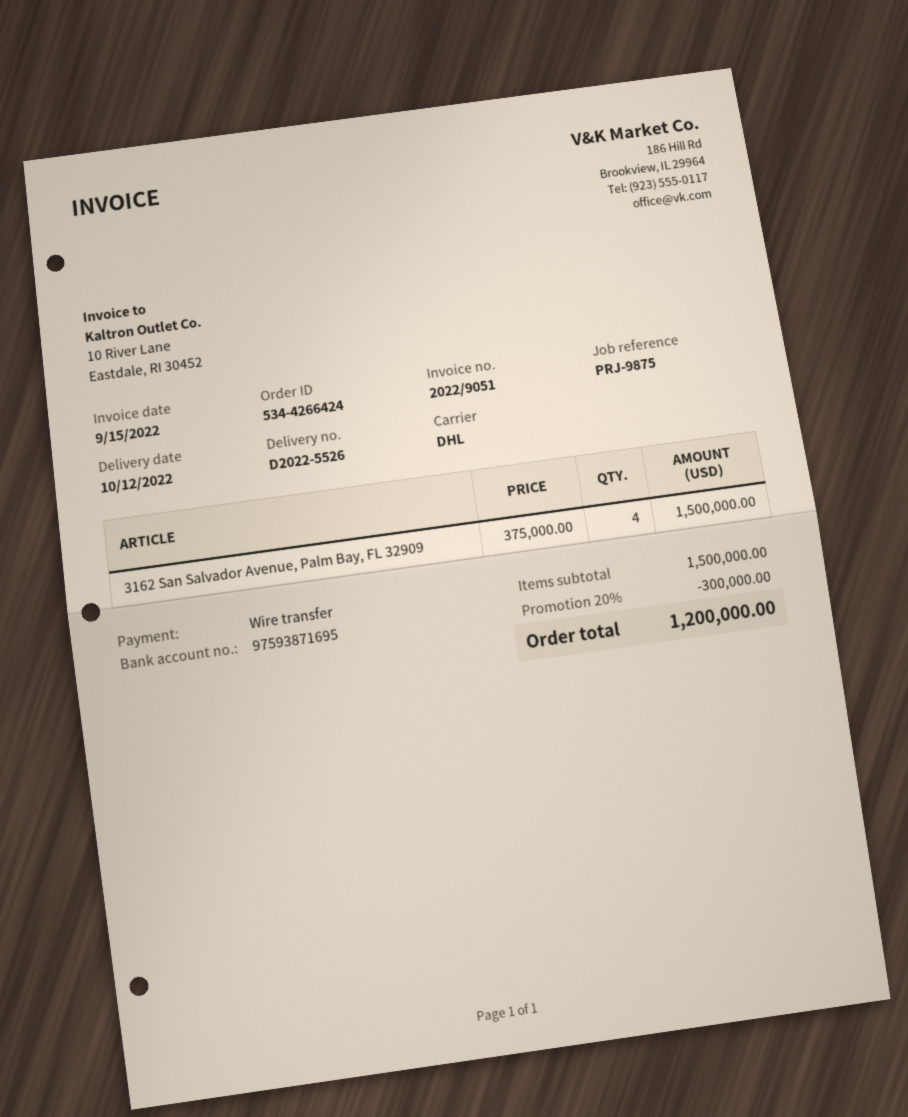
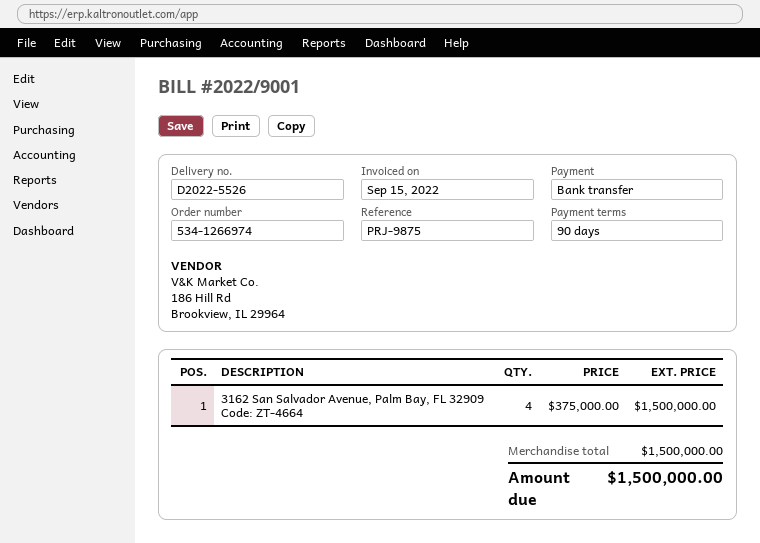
order number: 534-4266424 -> 534-1266974
invoice number: 2022/9051 -> 2022/9001
discount: 20% = 300000.00 -> none
total: 1200000.00 -> 1500000.00

